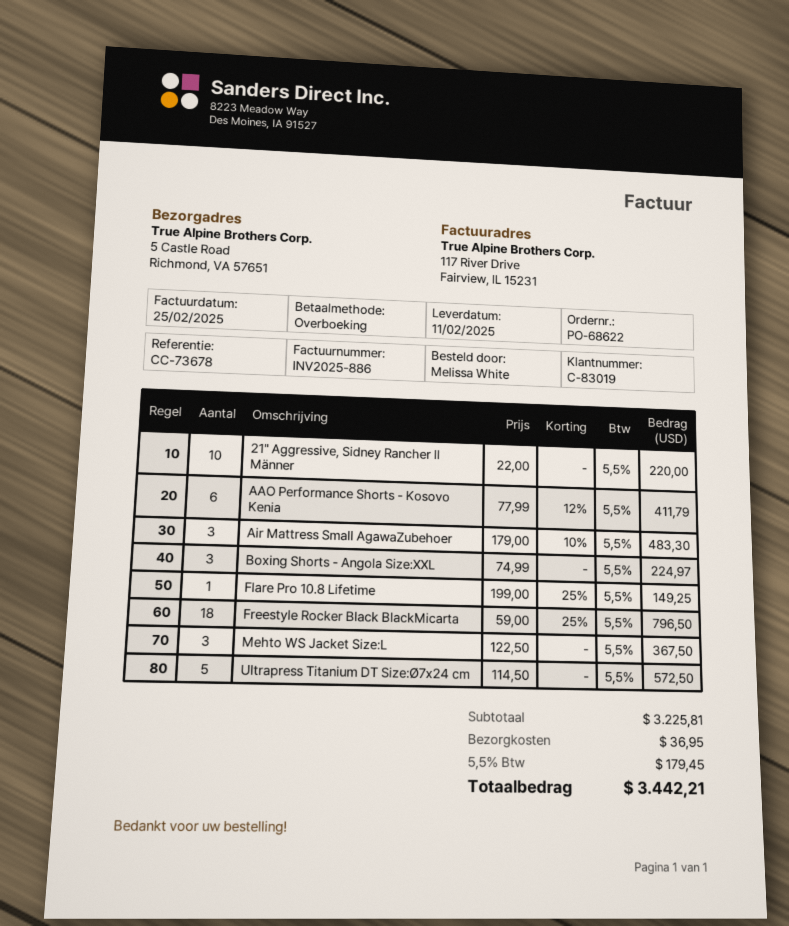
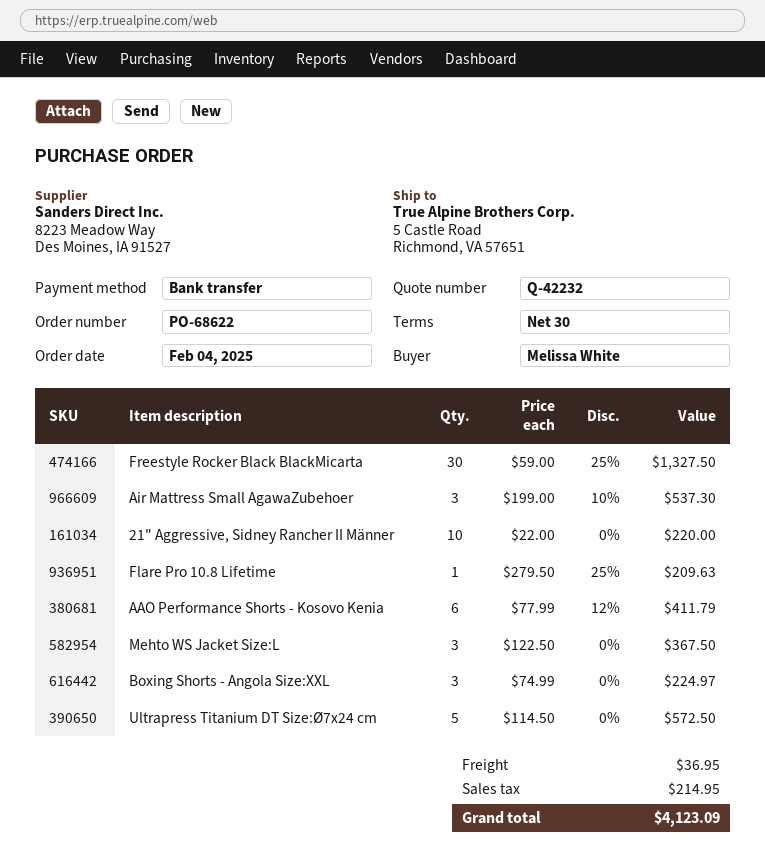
Air Mattress Small AgawaZubehoer: 3 x 179.00 - 10% = 483.30 -> 3 x 199.00 - 10% = 537.30
Flare Pro 10.8 Lifetime: 1 x 199.00 - 25% = 149.25 -> 1 x 279.50 - 25% = 209.63
Freestyle Rocker Black BlackMicarta: 18 x 59.00 - 25% = 796.50 -> 30 x 59.00 - 25% = 1327.50
tax: 179.45 -> 214.95
total: 3442.21 -> 4123.09

